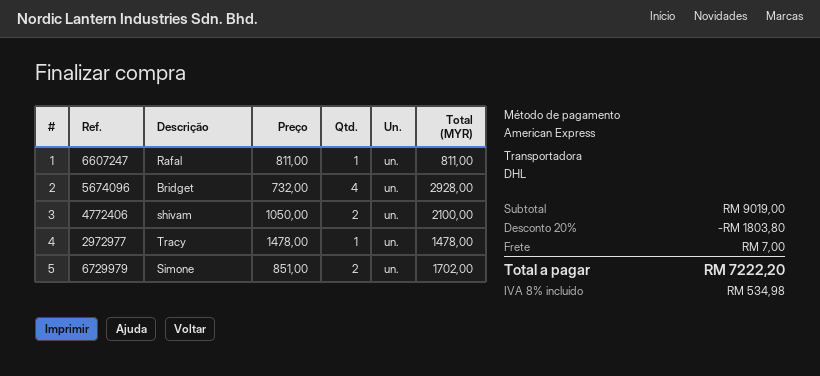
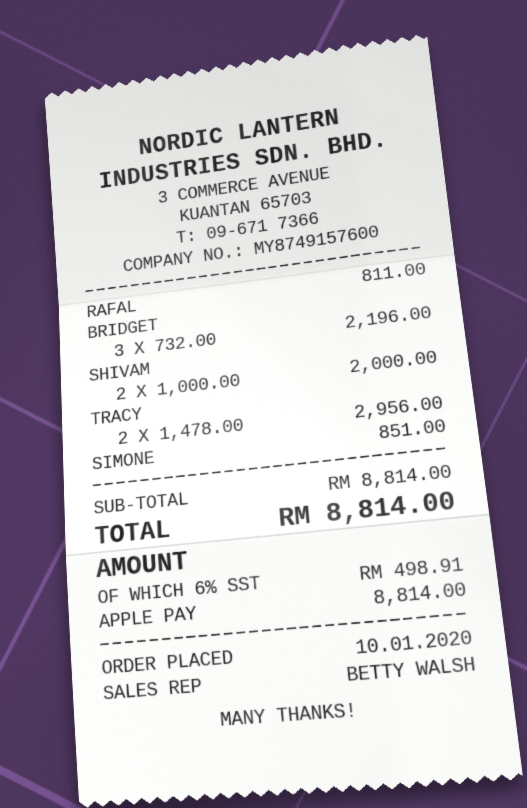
payment method: American Express -> Apple Pay
Bridget: 4 x 732.00 = 2928.00 -> 3 x 732.00 = 2196.00
shivam: 2 x 1050.00 = 2100.00 -> 2 x 1000.00 = 2000.00
Tracy: 1 x 1478.00 = 1478.00 -> 2 x 1478.00 = 2956.00
Simone: 2 x 851.00 = 1702.00 -> 1 x 851.00 = 851.00
subtotal: 9019.00 -> 8814.00
discount: 20% = 1803.80 -> none
shipping: 7.00 -> none
tax: 8% = 534.98 -> 6% = 498.91
total: 7222.20 -> 8814.00

